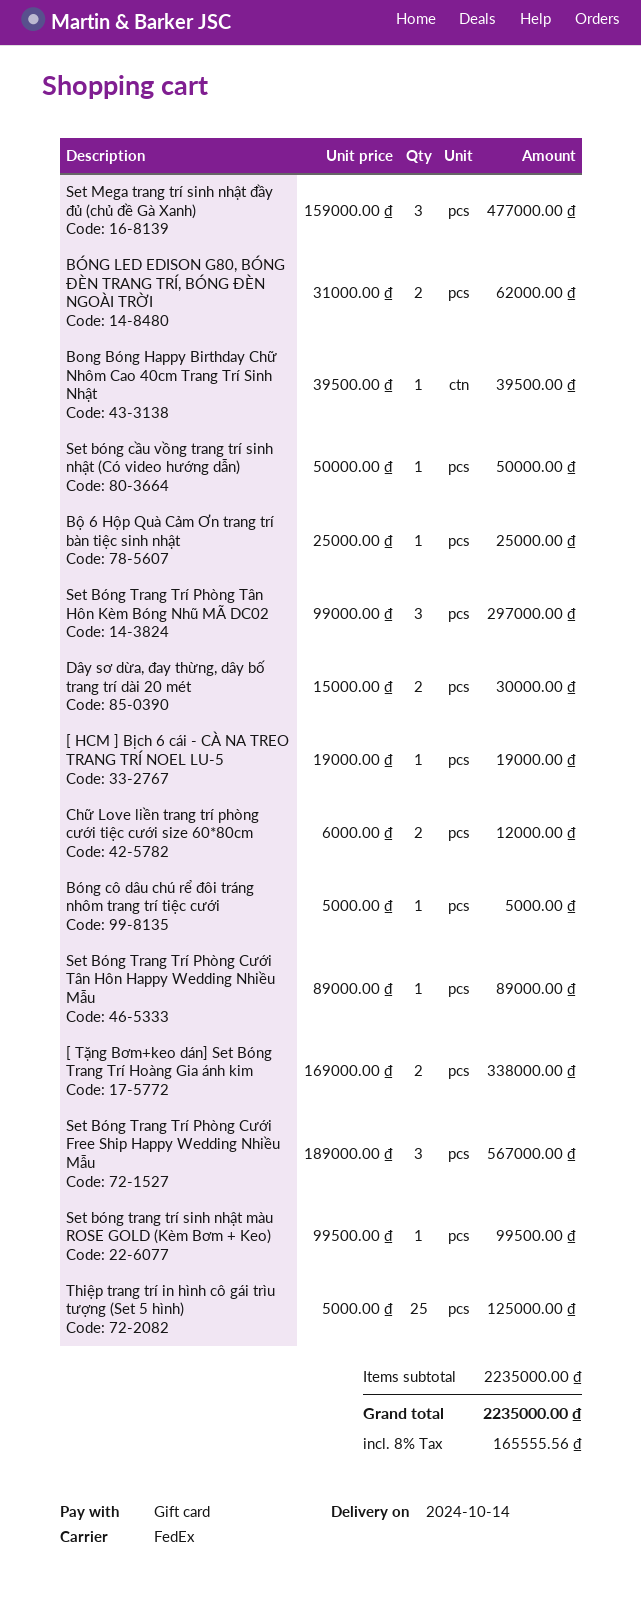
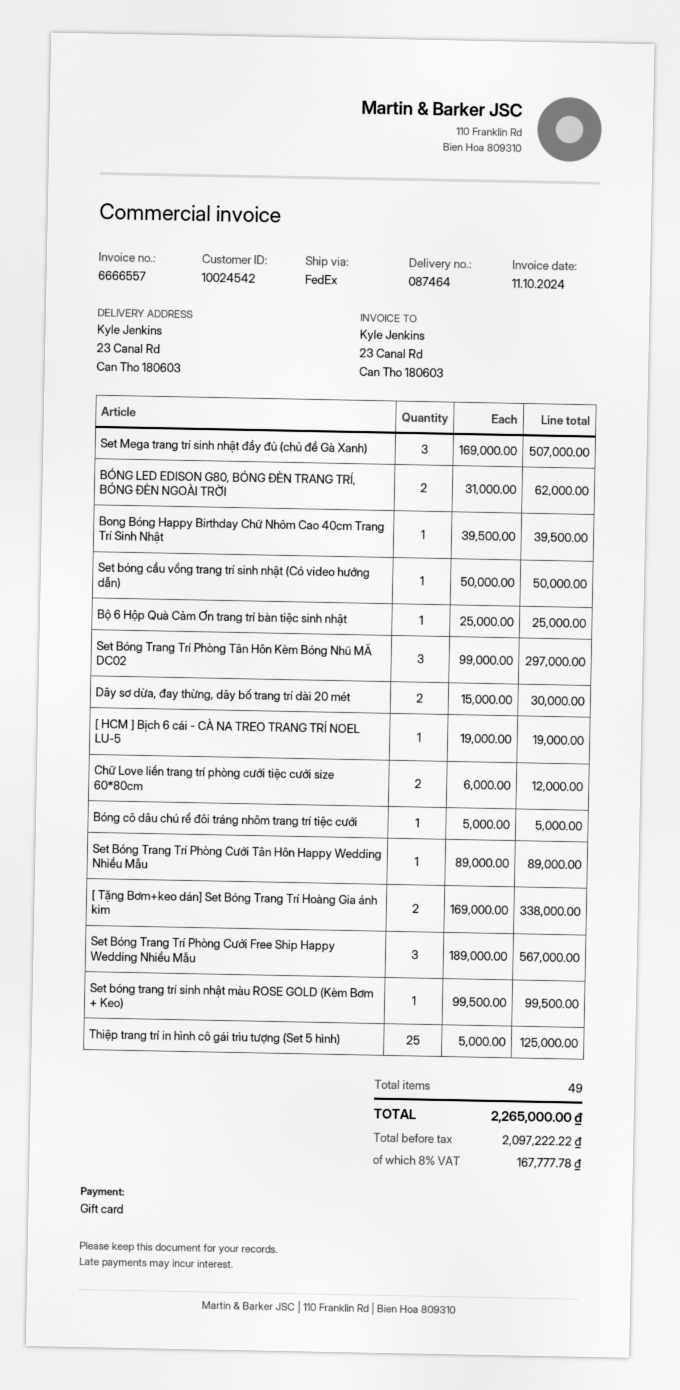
Set Mega trang trí sinh nhật đầy đủ (chủ đề Gà Xanh): 3 x 159000.00 = 477000.00 -> 3 x 169000.00 = 507000.00
tax: 8% = 165555.56 -> 8% = 167777.78
total: 2235000.00 -> 2265000.00

